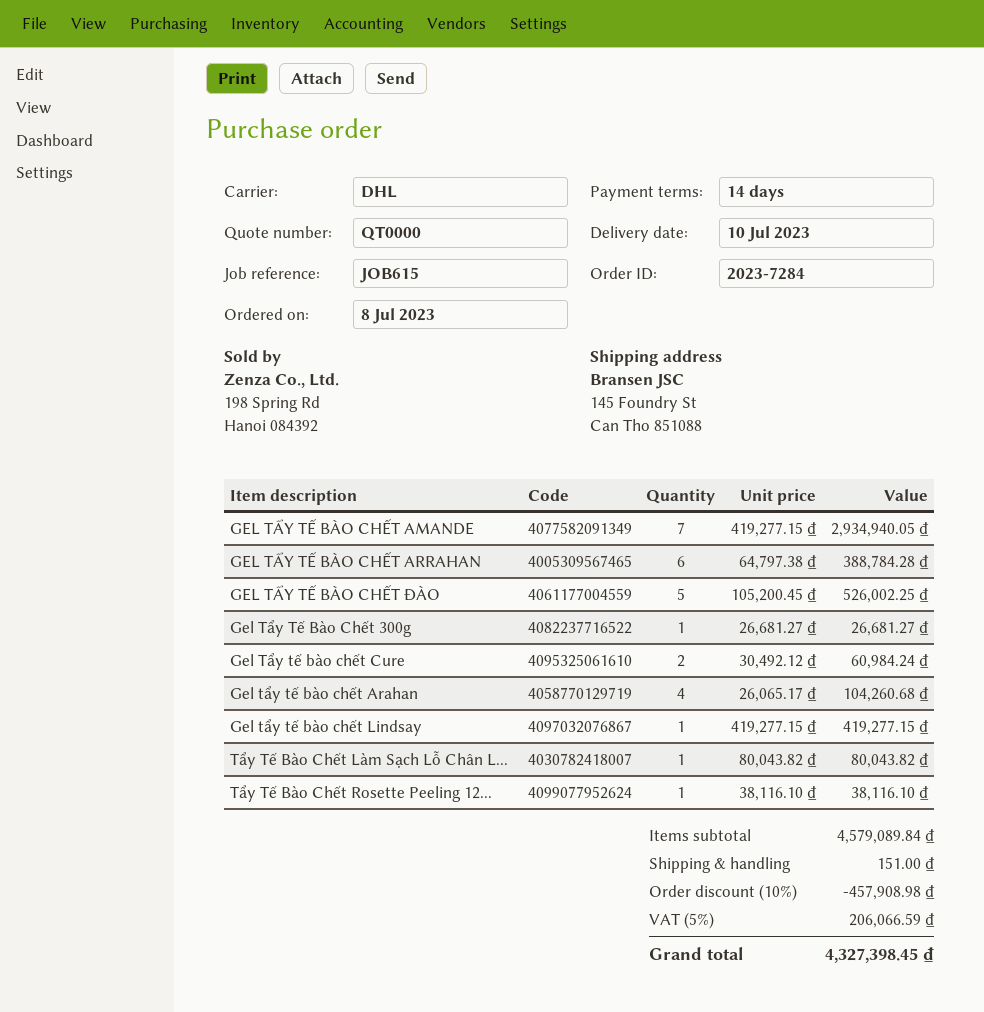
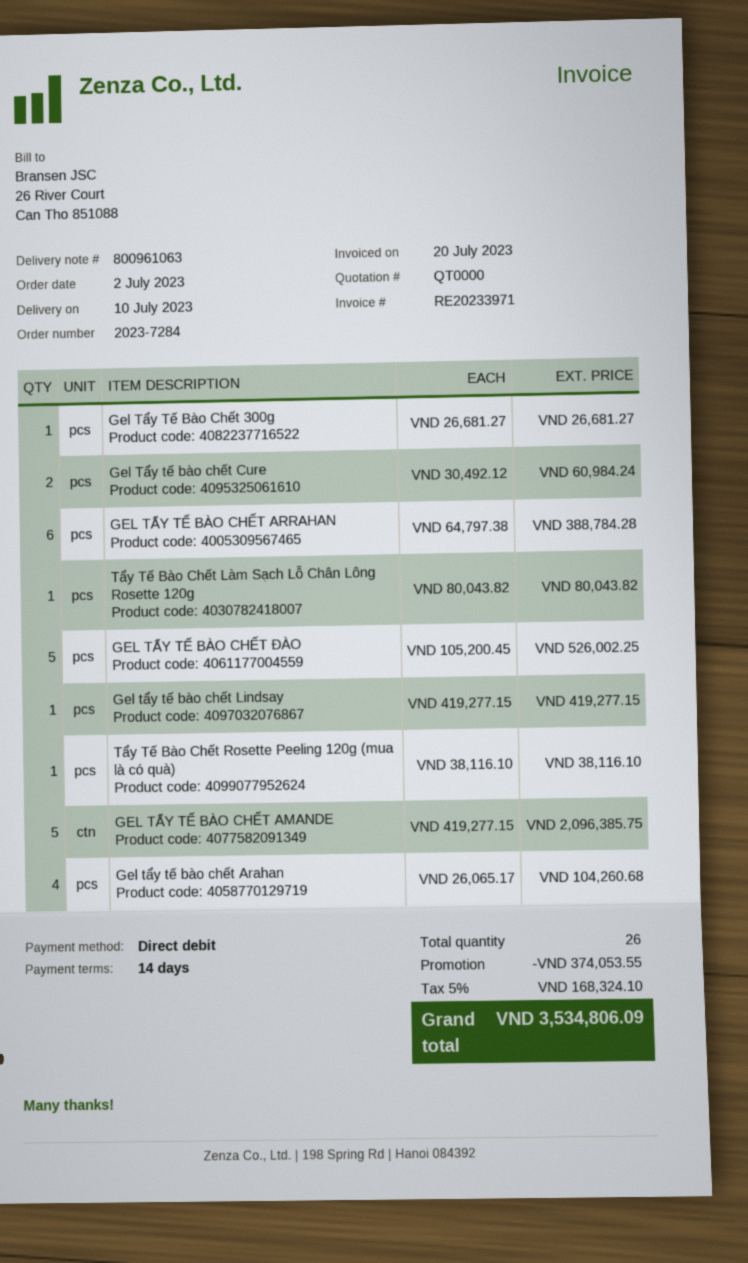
order date: 2023-07-08 -> 2023-07-02
GEL TẨY TẾ BÀO CHẾT AMANDE: 7 x 419277.15 = 2934940.05 -> 5 x 419277.15 = 2096385.75
discount: 457908.98 -> 374053.55
shipping: 151.00 -> none
tax: 5% = 206066.59 -> 5% = 168324.10
total: 4327398.45 -> 3534806.09

